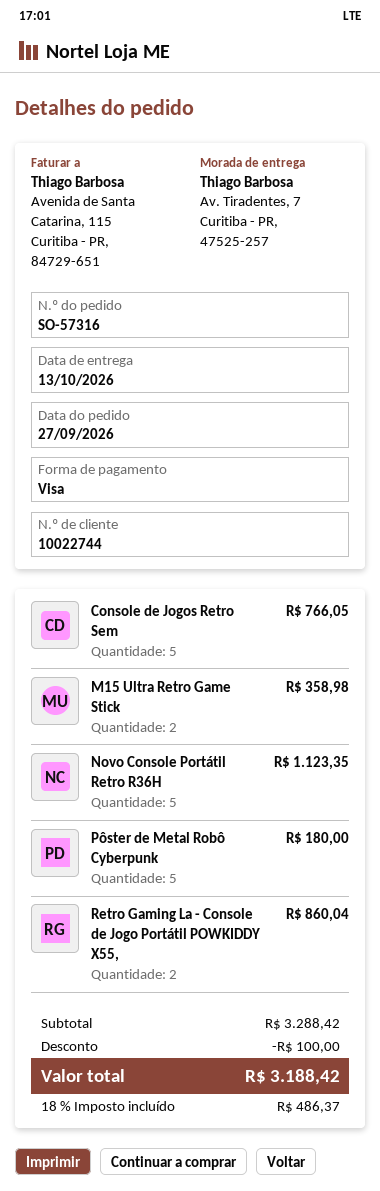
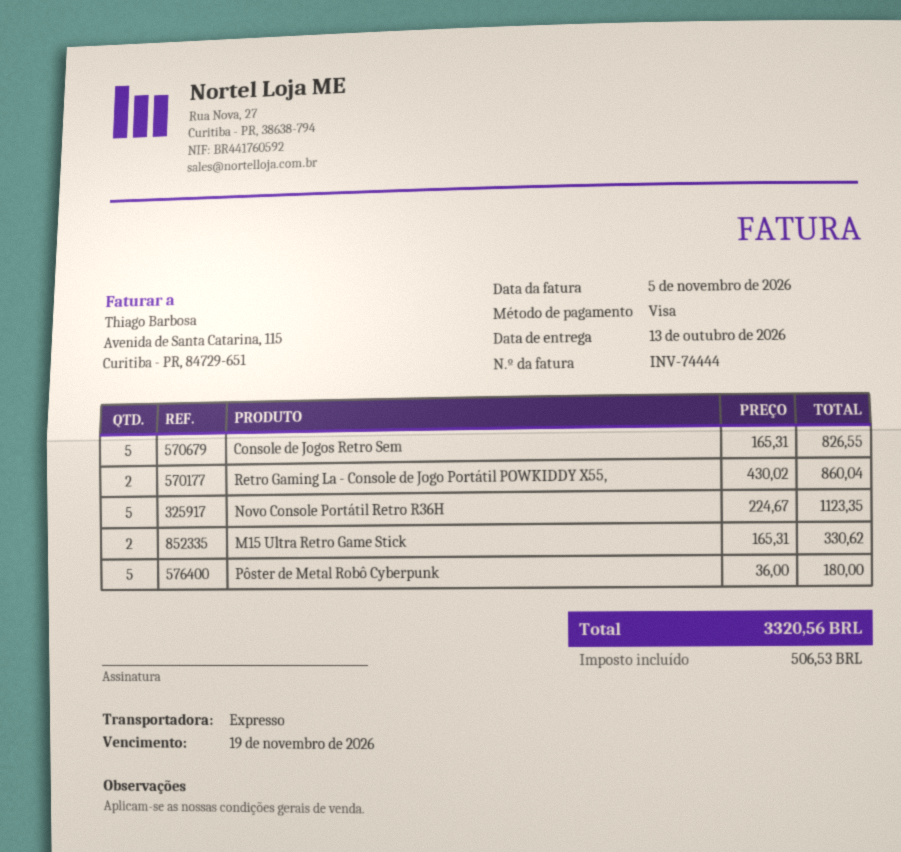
Console de Jogos Retro Sem: 5 for 766.05 -> 5 for 826.55
M15 Ultra Retro Game Stick: 2 for 358.98 -> 2 for 330.62
discount: 100.00 -> none
tax: 486.37 -> 506.53
total: 3188.42 -> 3320.56

